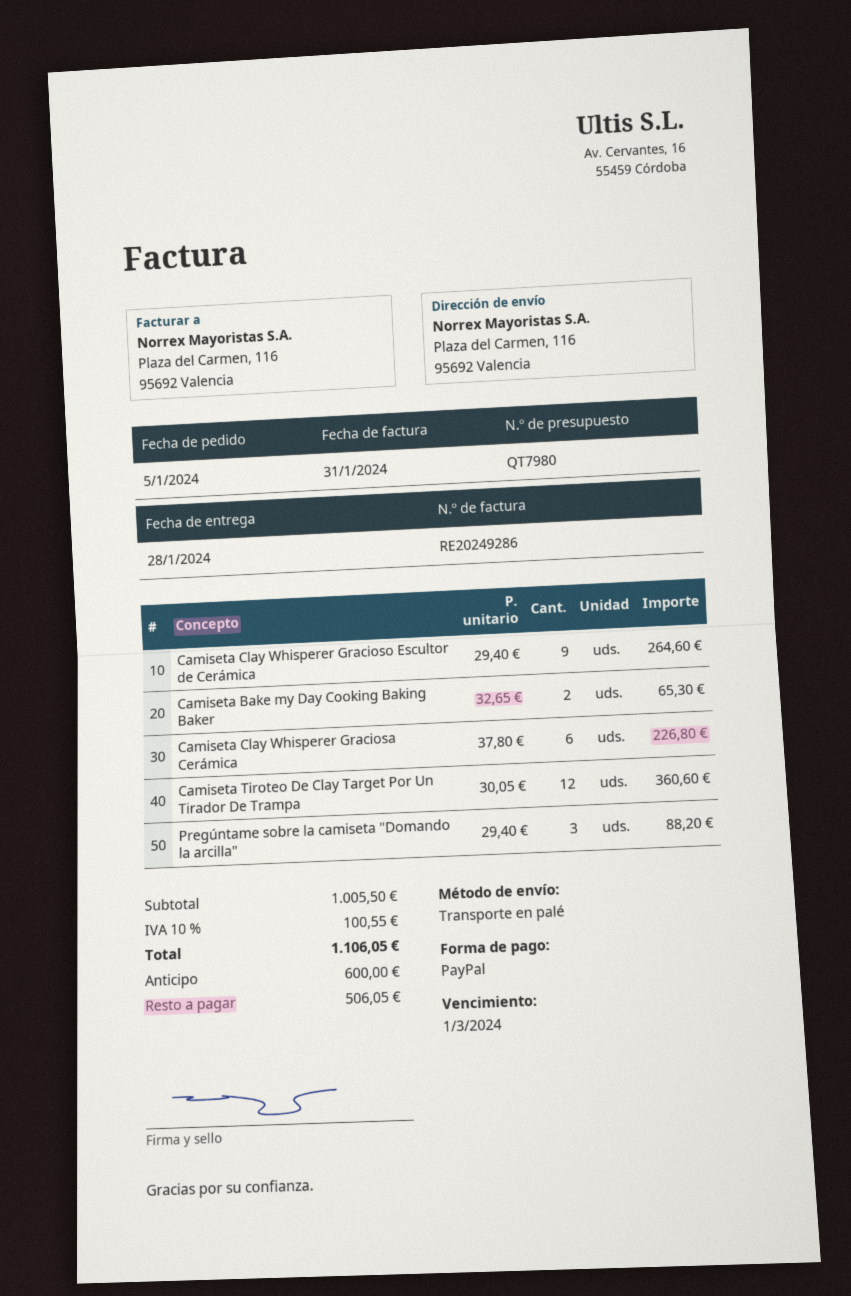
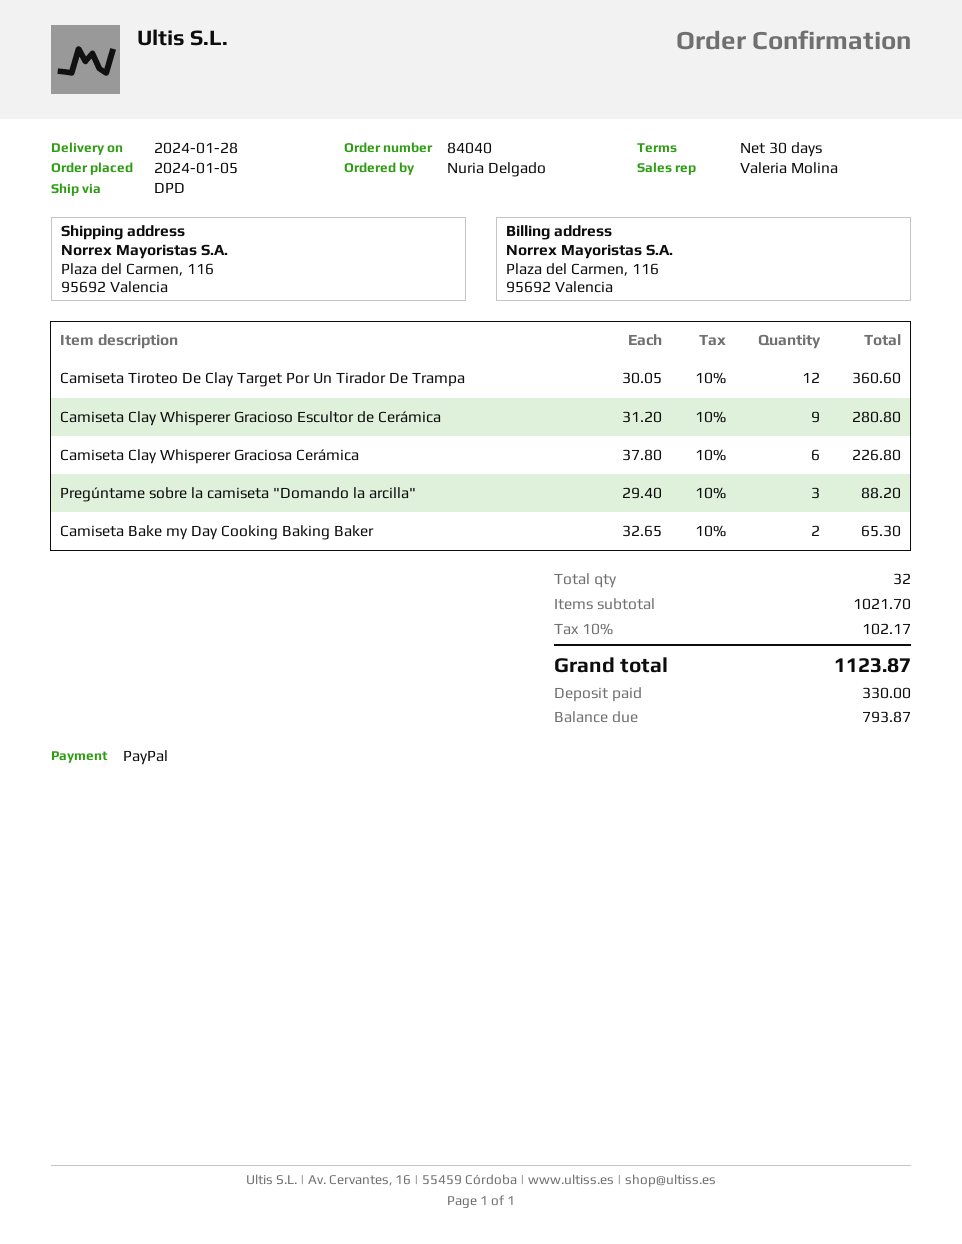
shipping method: pallet freight -> DPD
Camiseta Clay Whisperer Gracioso Escultor de Cerámica: 9 x 29.40 = 264.60 -> 9 x 31.20 = 280.80
subtotal: 1005.50 -> 1021.70
tax: 10% = 100.55 -> 10% = 102.17
total: 1106.05 -> 1123.87
deposit: 600.00 -> 330.00
balance: 506.05 -> 793.87

